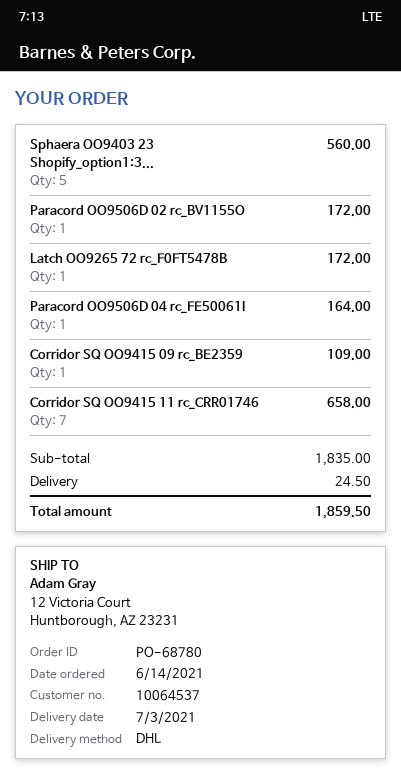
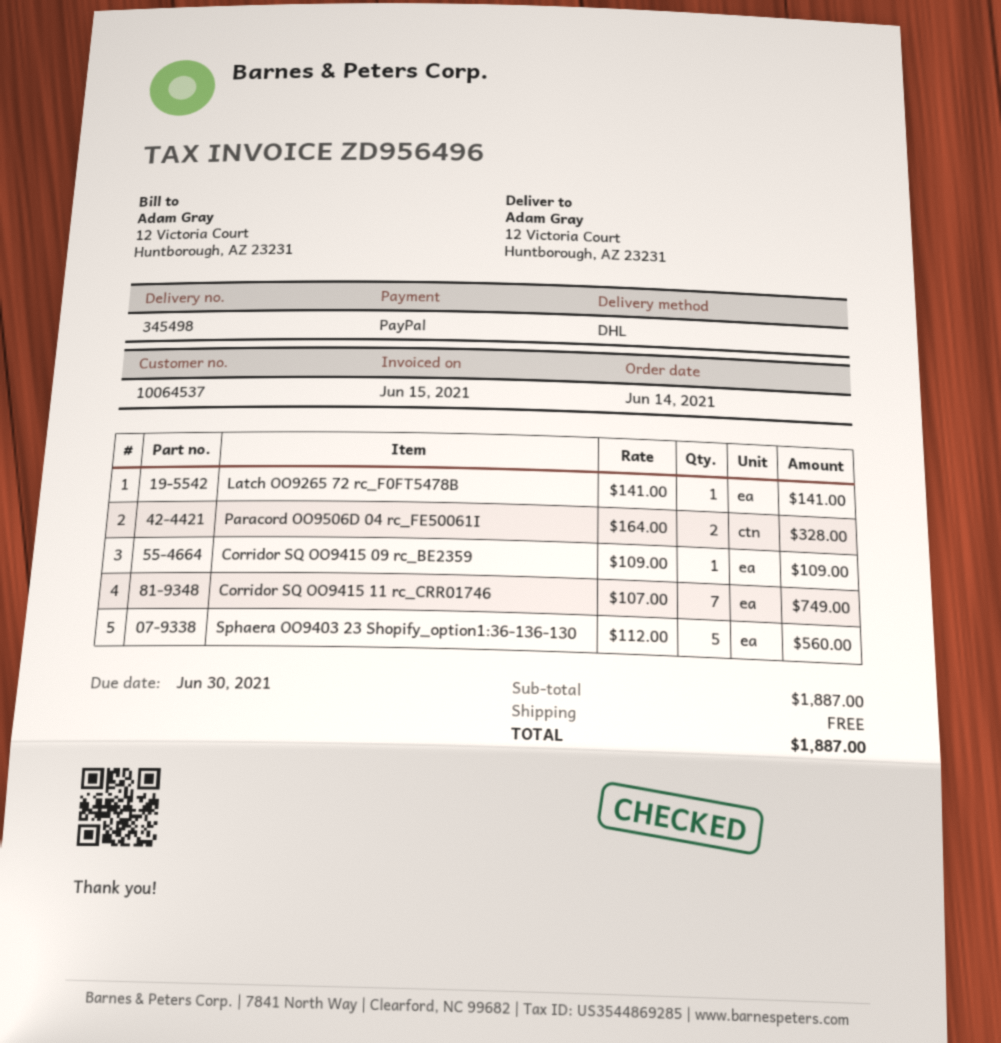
Paracord OO9506D 02 rc_BV1155O: 1 for 172.00 -> none
Latch OO9265 72 rc_F0FT5478B: 1 for 172.00 -> 1 for 141.00
Paracord OO9506D 04 rc_FE50061I: 1 for 164.00 -> 2 for 328.00
Corridor SQ OO9415 11 rc_CRR01746: 7 for 658.00 -> 7 for 749.00
subtotal: 1835.00 -> 1887.00
shipping: 24.50 -> 0.00
total: 1859.50 -> 1887.00

